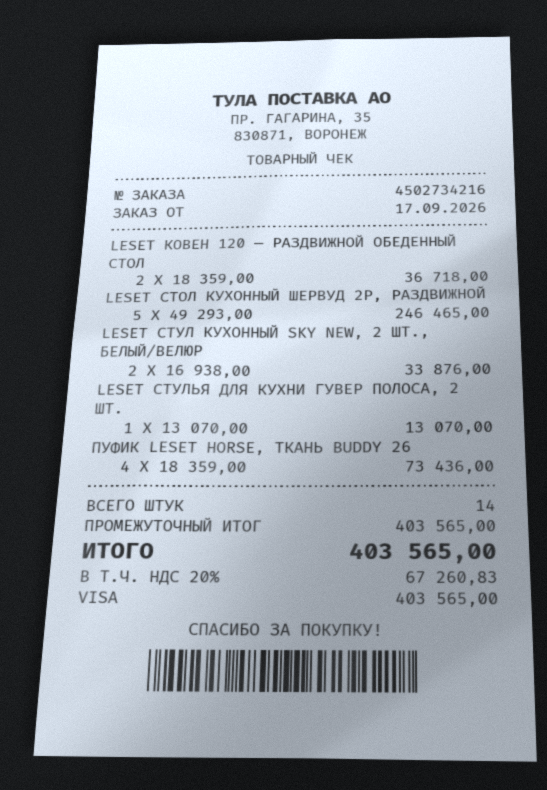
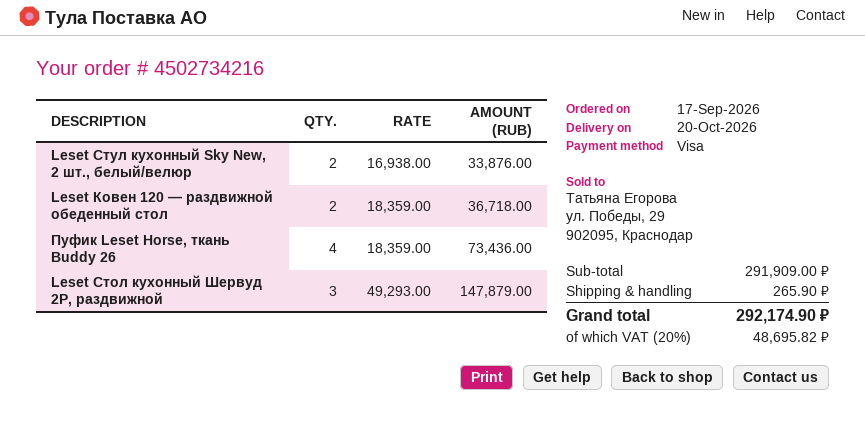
LESET СТОЛ КУХОННЫЙ ШЕРВУД 2Р, РАЗДВИЖНОЙ: 5 x 49293.00 = 246465.00 -> 3 x 49293.00 = 147879.00
LESET СТУЛЬЯ ДЛЯ КУХНИ ГУВЕР ПОЛОСА, 2 ШТ.: 1 x 13070.00 = 13070.00 -> none
subtotal: 403565.00 -> 291909.00
shipping: none -> 265.90
tax: 20% = 67260.83 -> 20% = 48695.82
total: 403565.00 -> 292174.90

